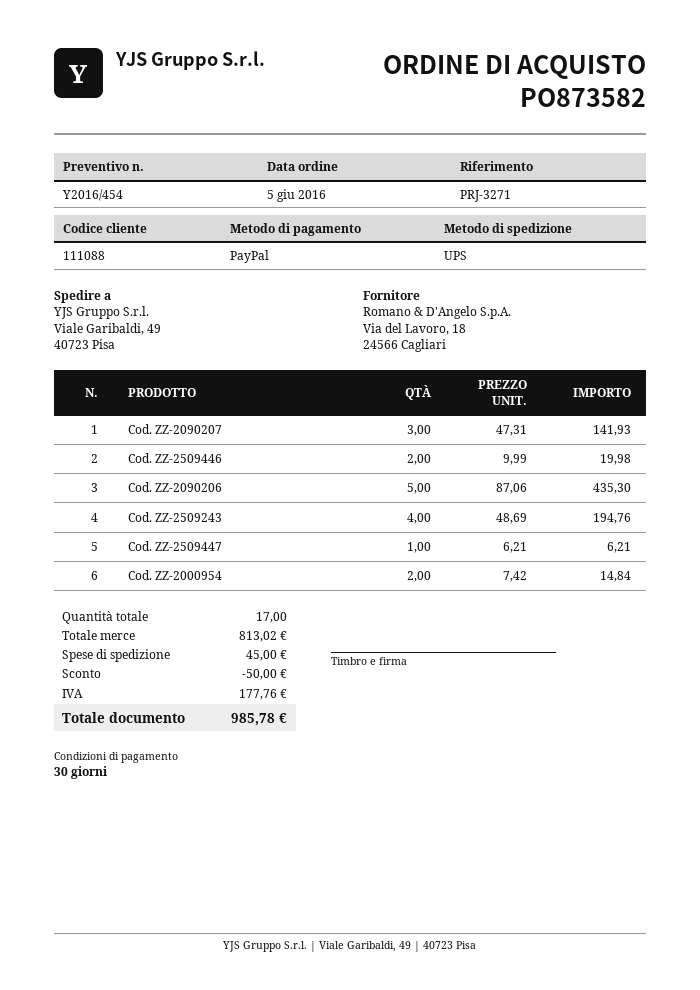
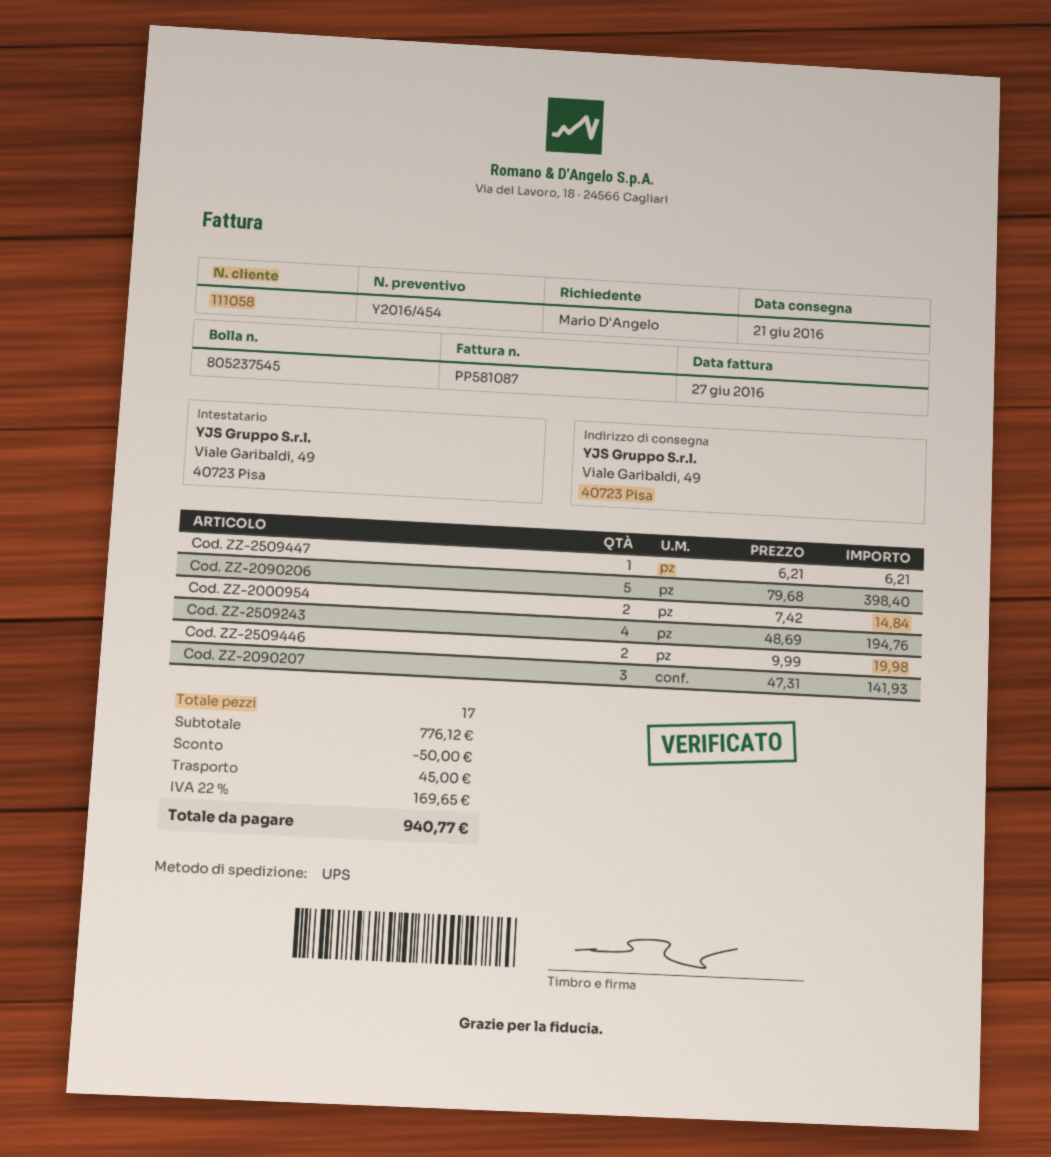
customer number: 111088 -> 111058
Cod. ZZ-2090206: 5 x 87.06 = 435.30 -> 5 x 79.68 = 398.40
subtotal: 813.02 -> 776.12
tax: 177.76 -> 169.65
total: 985.78 -> 940.77

